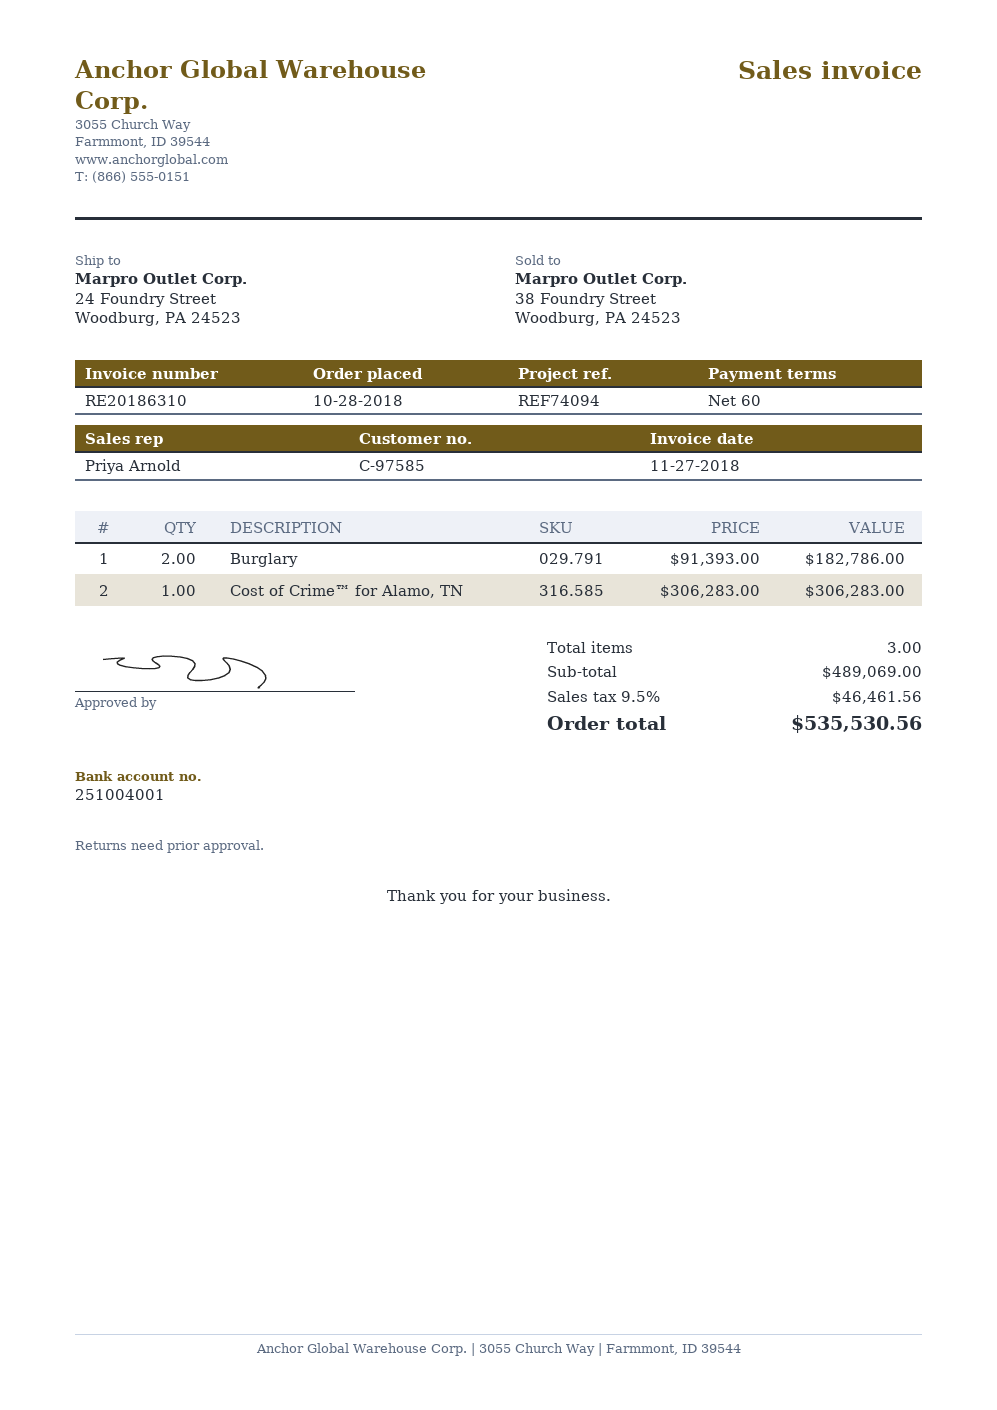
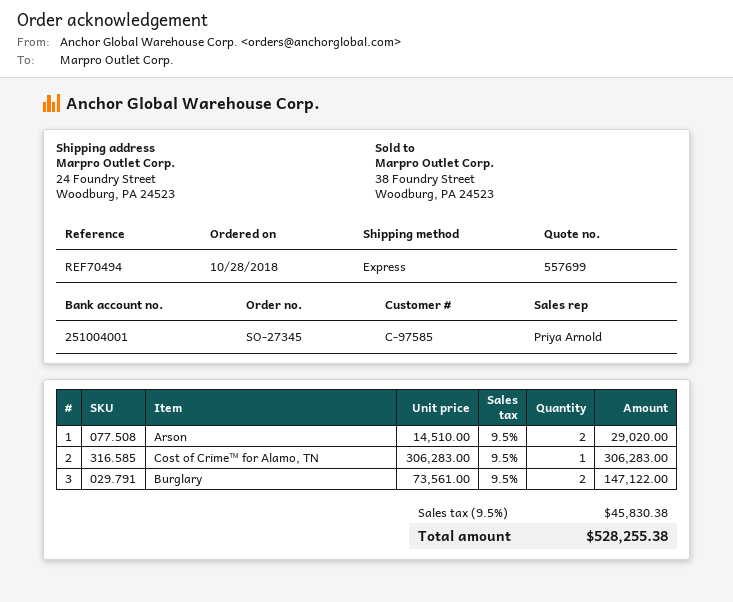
reference: REF74094 -> REF70494
Burglary: 2 x 91393.00 = 182786.00 -> 2 x 73561.00 = 147122.00
Arson: none -> 2 x 14510.00 = 29020.00
tax: 9.5% = 46461.56 -> 9.5% = 45830.38
total: 535530.56 -> 528255.38

